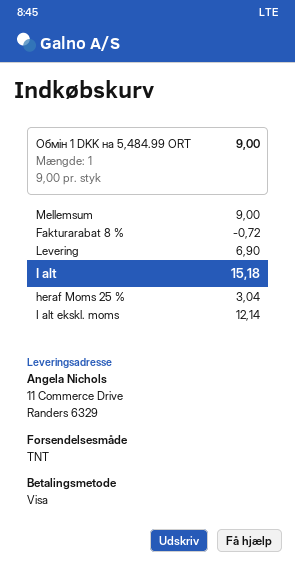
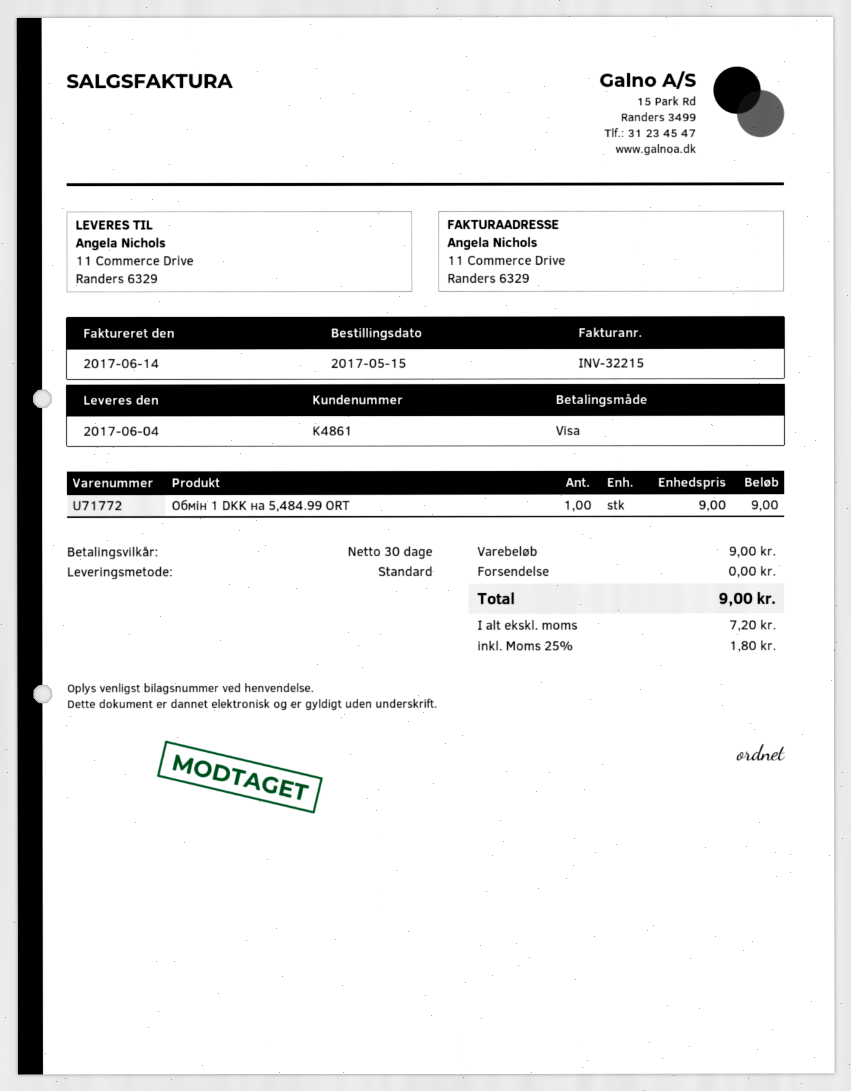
shipping method: TNT -> standard
discount: 8% = 0.72 -> none
shipping: 6.90 -> 0.00
net: 12.14 -> 7.20
tax: 25% = 3.04 -> 25% = 1.80
total: 15.18 -> 9.00

